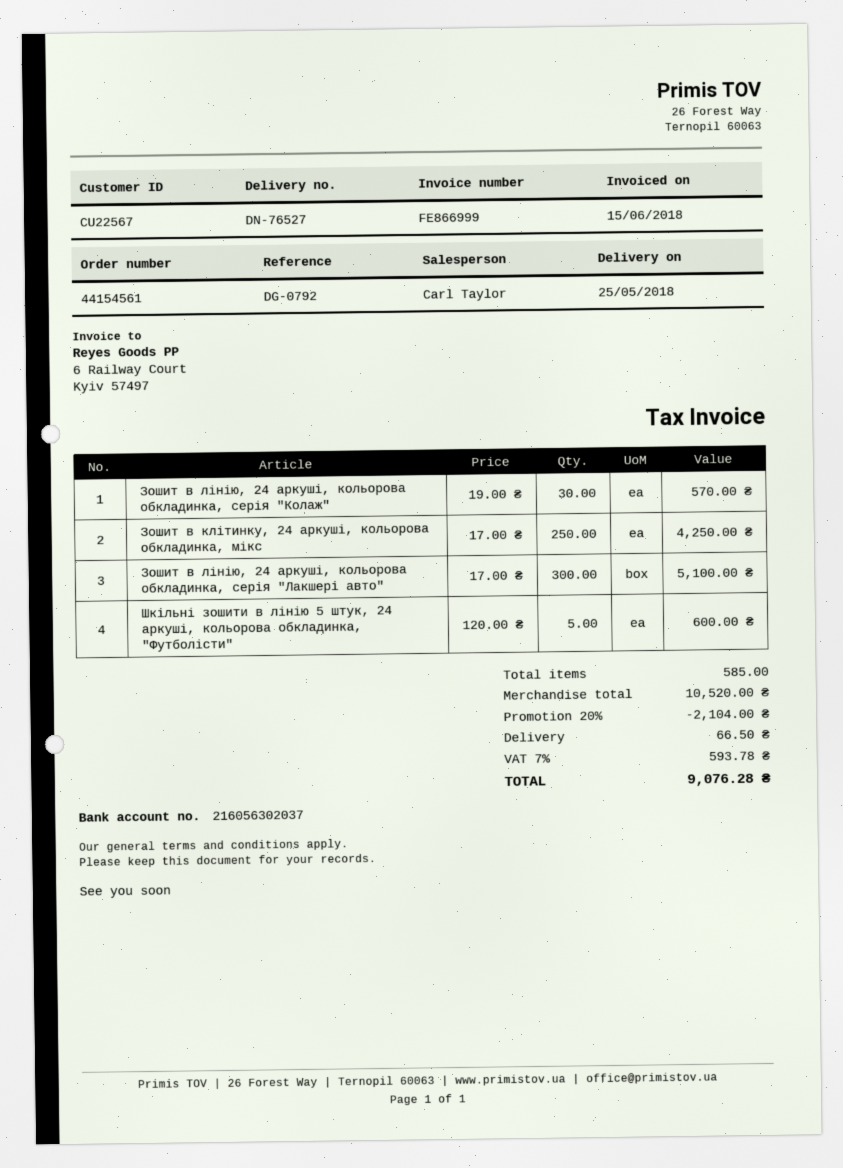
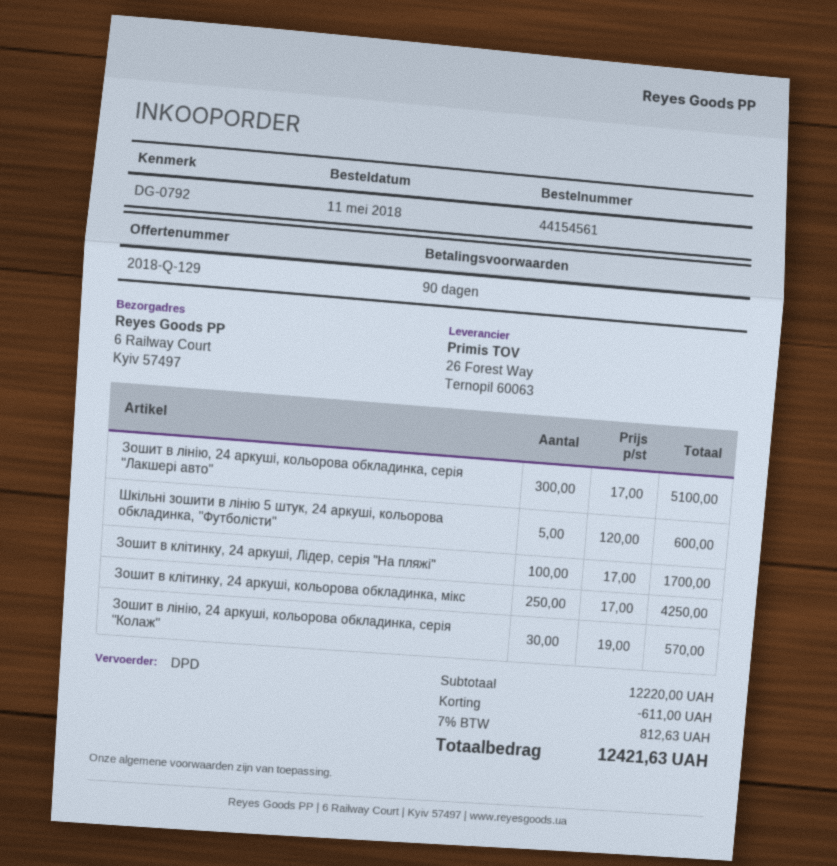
Зошит в клітинку, 24 аркуші, Лідер, серія "На пляжі": none -> 100 x 17.00 = 1700.00
subtotal: 10520.00 -> 12220.00
discount: 2104.00 -> 611.00
shipping: 66.50 -> none
tax: 7% = 593.78 -> 7% = 812.63
total: 9076.28 -> 12421.63

